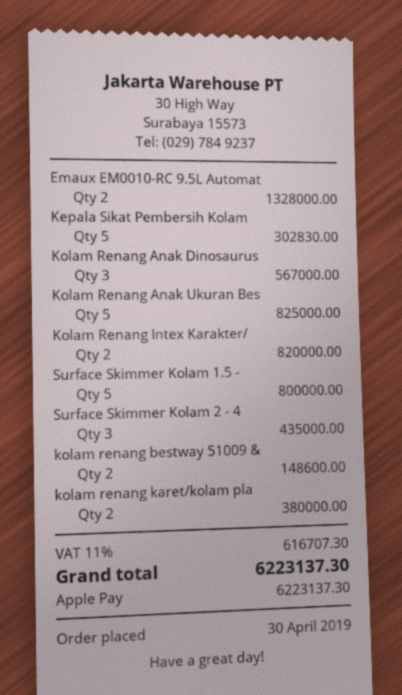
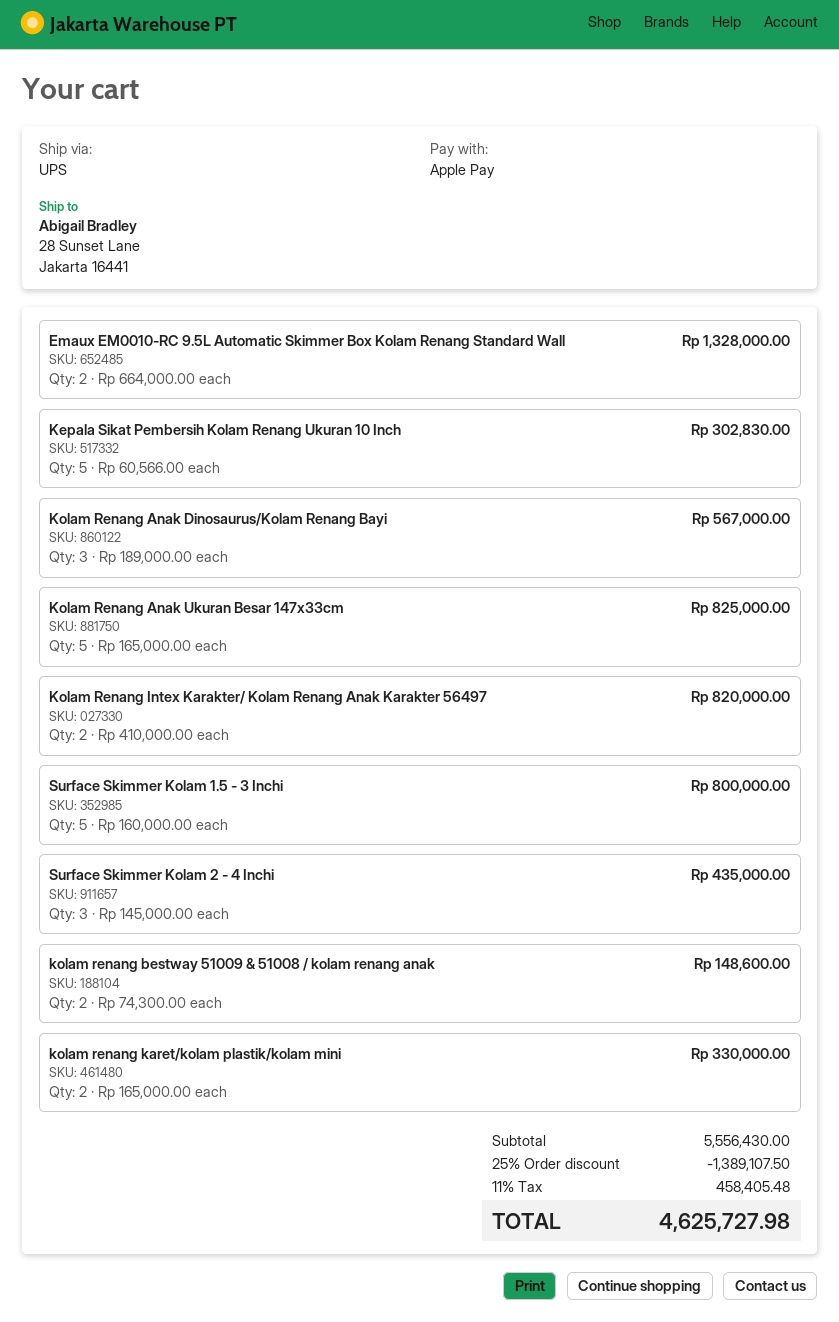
kolam renang karet/kolam pla: 2 for 380000.00 -> 2 for 330000.00
discount: none -> 25% = 1389107.50
tax: 11% = 616707.30 -> 11% = 458405.48
total: 6223137.30 -> 4625727.98

